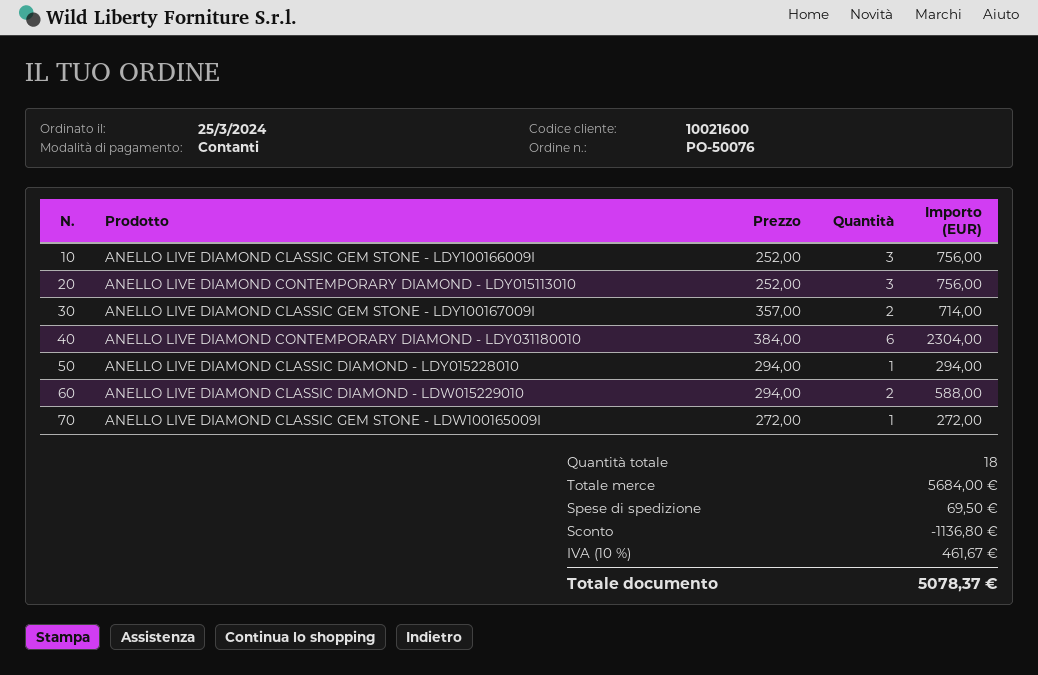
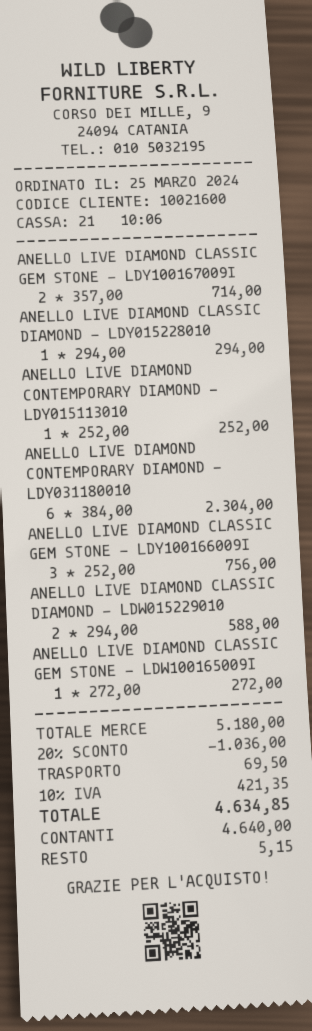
ANELLO LIVE DIAMOND CONTEMPORARY DIAMOND - LDY015113010: 3 x 252.00 = 756.00 -> 1 x 252.00 = 252.00
subtotal: 5684.00 -> 5180.00
discount: 1136.80 -> 1036.00
tax: 10% = 461.67 -> 10% = 421.35
total: 5078.37 -> 4634.85

